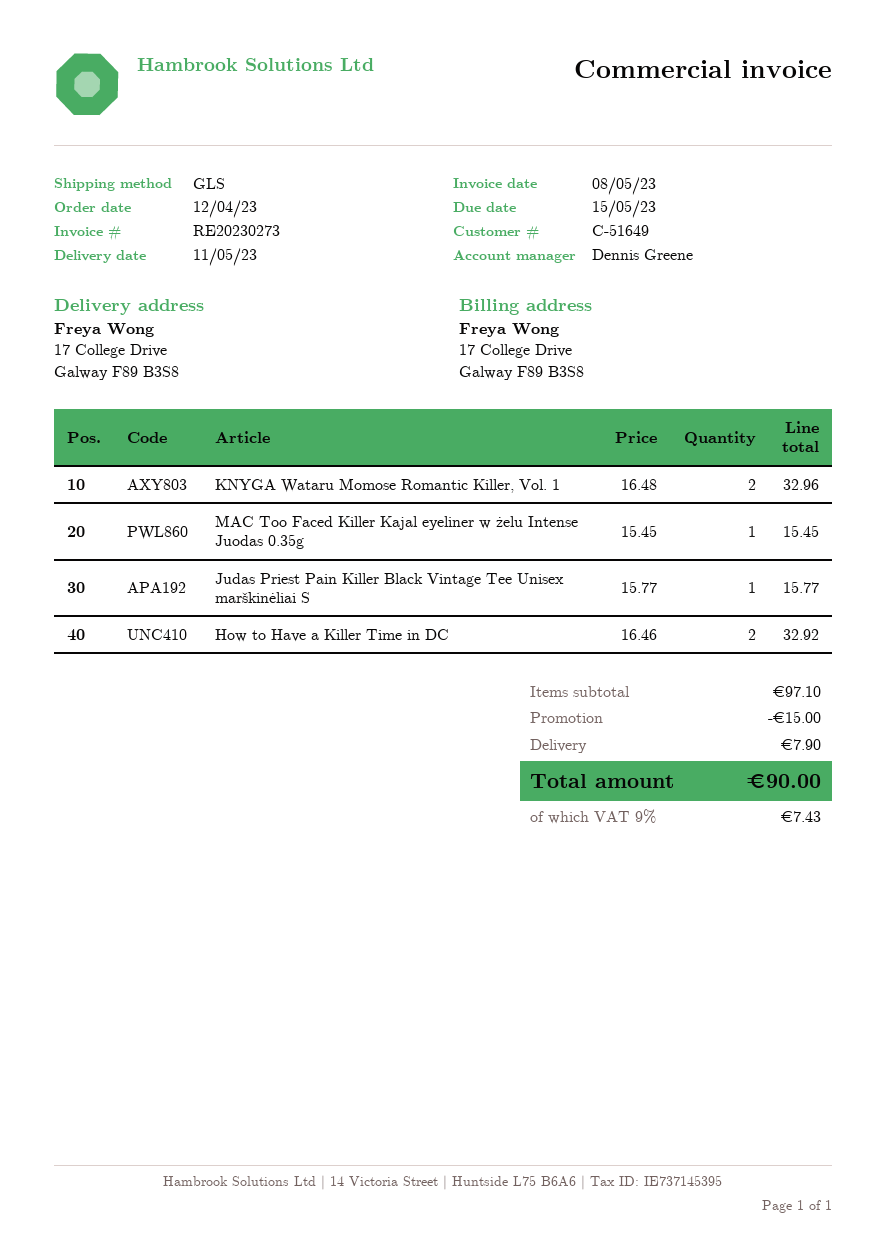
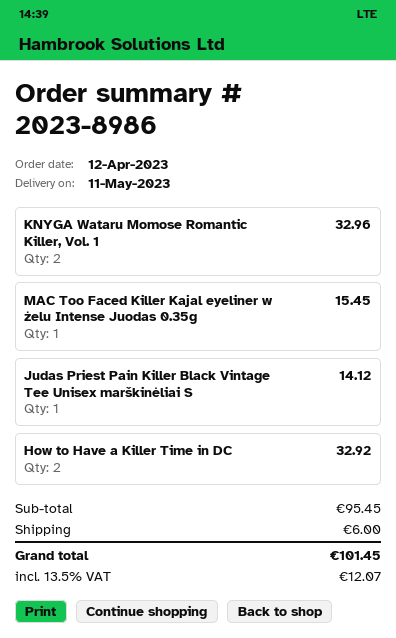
Judas Priest Pain Killer Black Vintage Tee Unisex marškinėliai S: 1 for 15.77 -> 1 for 14.12
subtotal: 97.10 -> 95.45
discount: 15.00 -> none
shipping: 7.90 -> 6.00
tax: 9% = 7.43 -> 13.5% = 12.07
total: 90.00 -> 101.45

